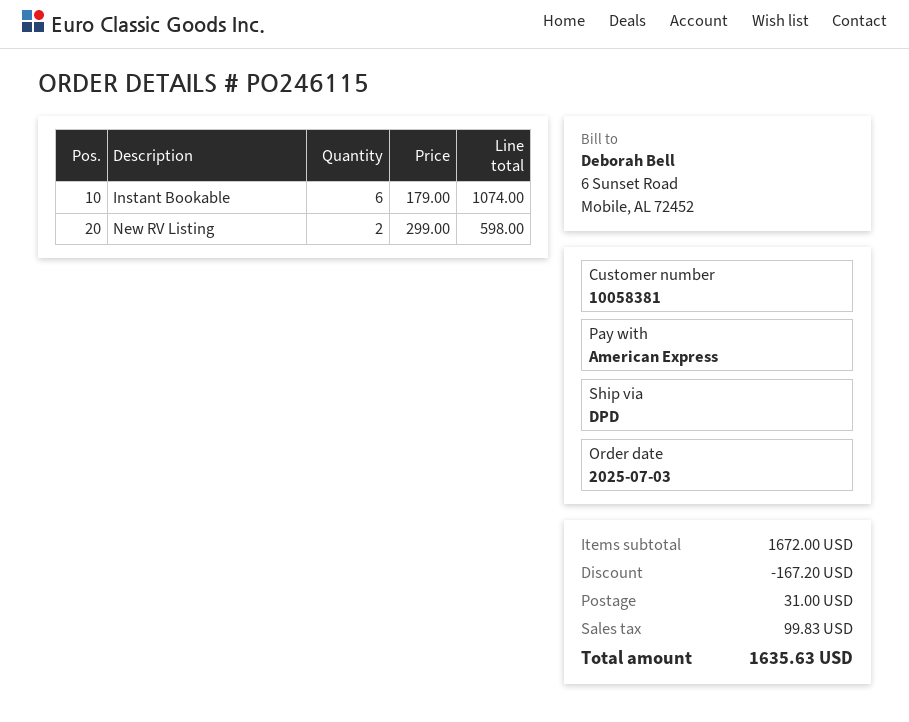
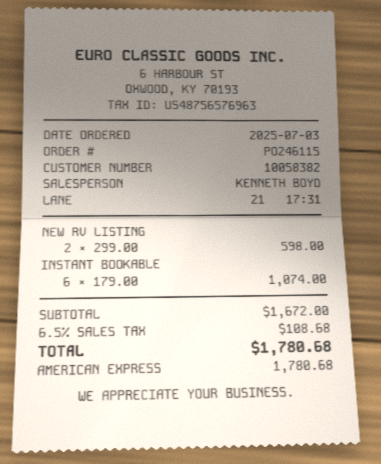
customer number: 10058381 -> 10058382
discount: 167.20 -> none
shipping: 31.00 -> none
tax: 99.83 -> 108.68
total: 1635.63 -> 1780.68

